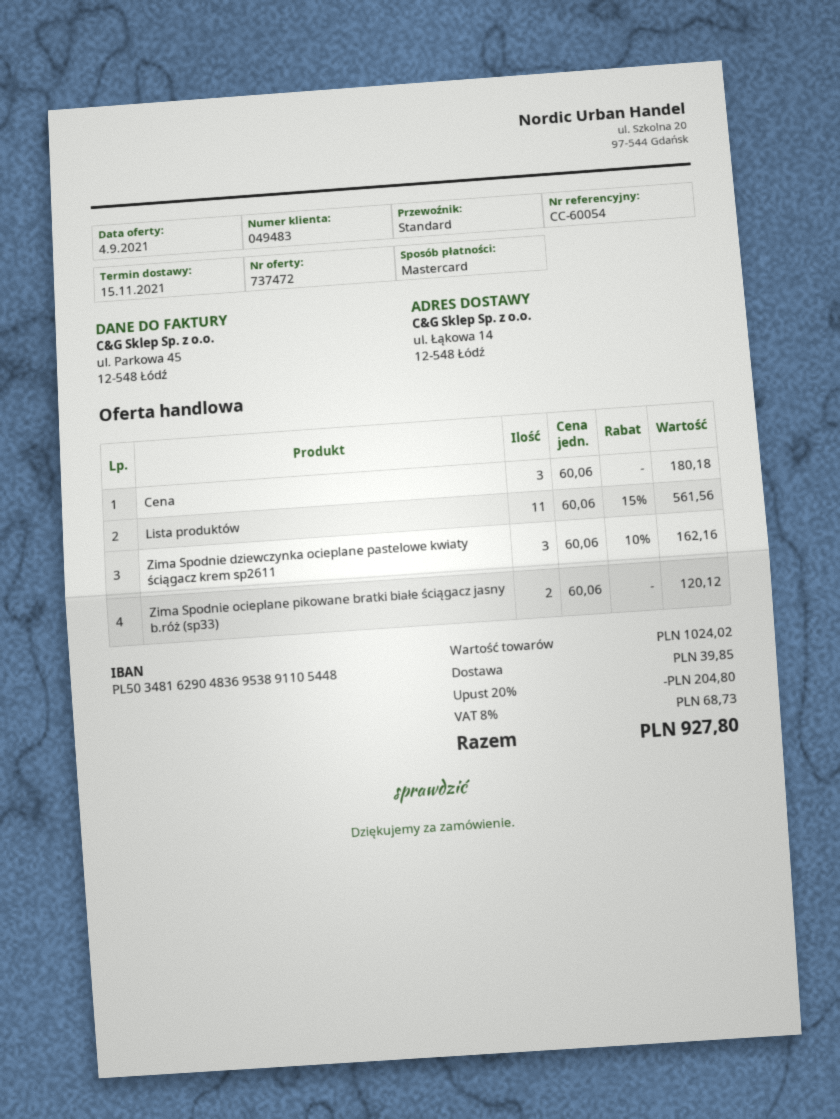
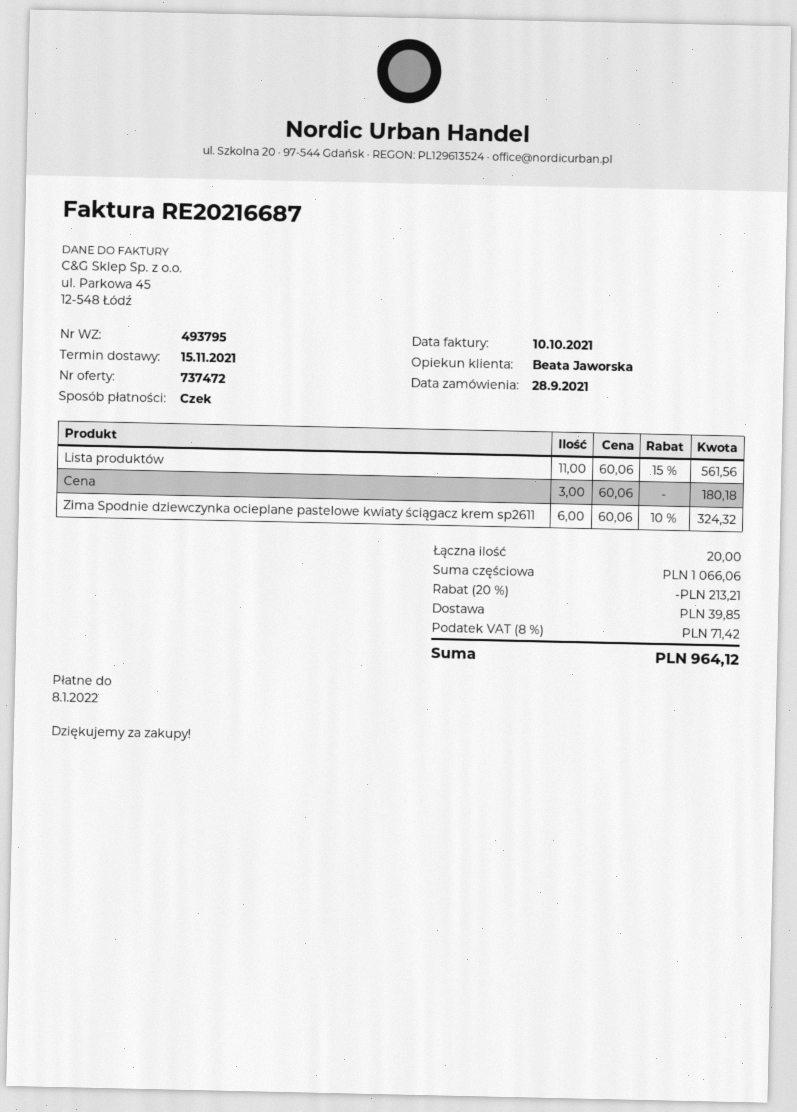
payment method: Mastercard -> cheque
Zima Spodnie dziewczynka ocieplane pastelowe kwiaty ściągacz krem sp2611: 3 x 60.06 - 10% = 162.16 -> 6 x 60.06 - 10% = 324.32
Zima Spodnie ocieplane pikowane bratki białe ściągacz jasny b.róż (sp33): 2 x 60.06 = 120.12 -> none
subtotal: 1024.02 -> 1066.06
discount: 20% = 204.80 -> 20% = 213.21
tax: 8% = 68.73 -> 8% = 71.42
total: 927.80 -> 964.12

